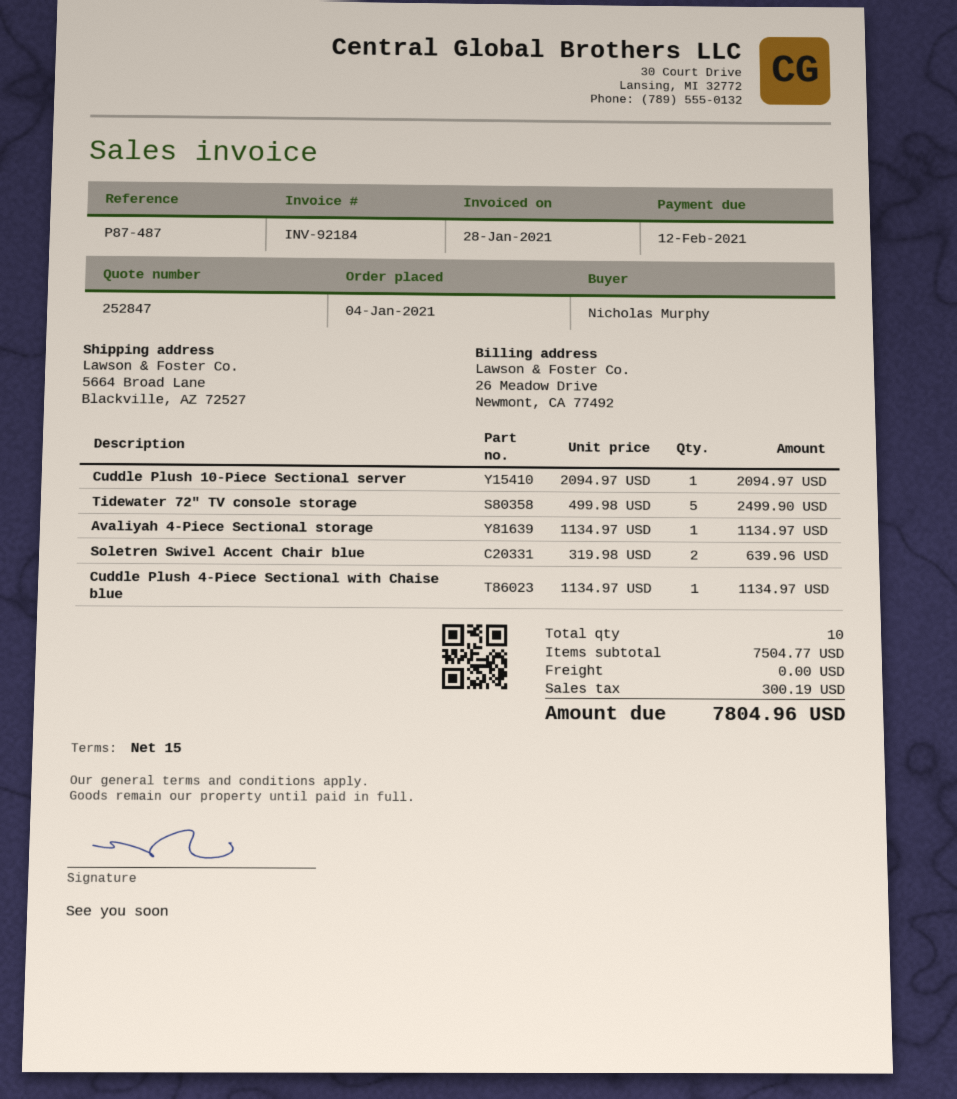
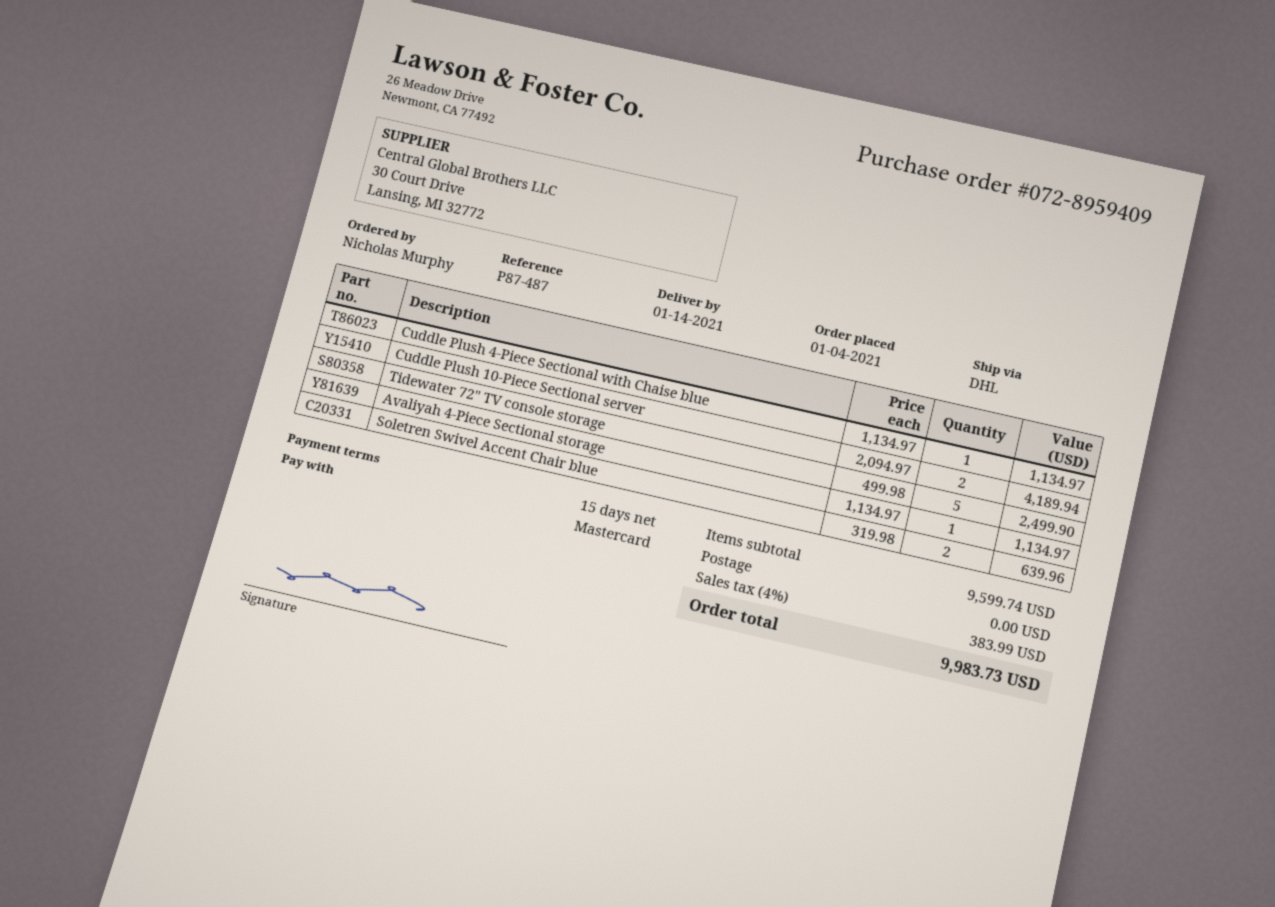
Cuddle Plush 10-Piece Sectional server: 1 x 2094.97 = 2094.97 -> 2 x 2094.97 = 4189.94
subtotal: 7504.77 -> 9599.74
tax: 300.19 -> 383.99
total: 7804.96 -> 9983.73

